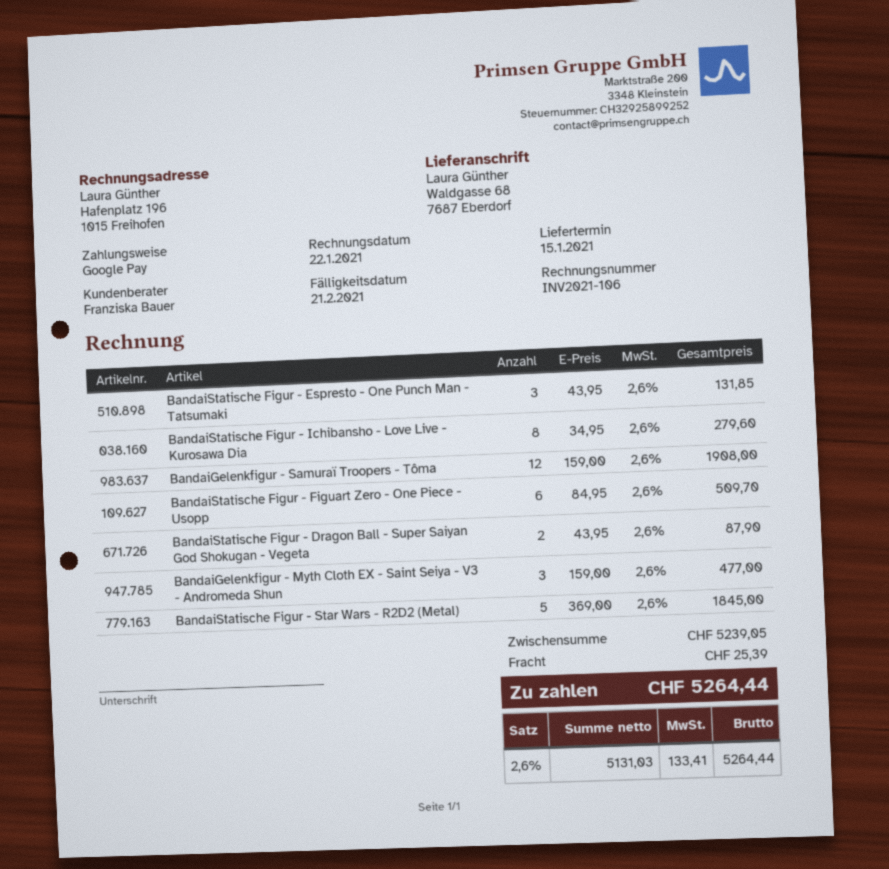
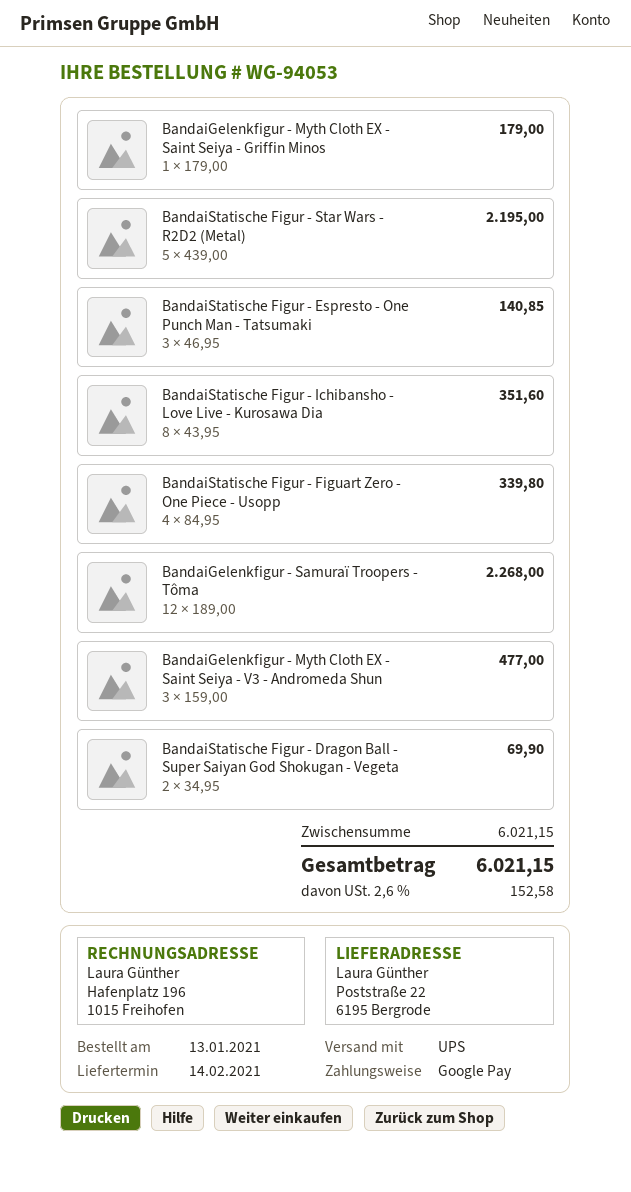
delivery date: 2021-01-15 -> 2021-02-14
ship to: Waldgasse 68, 7687 Eberdorf -> Poststraße 22, 6195 Bergrode
BandaiStatische Figur - Espresto - One Punch Man - Tatsumaki: 3 x 43.95 = 131.85 -> 3 x 46.95 = 140.85
BandaiStatische Figur - Ichibansho - Love Live - Kurosawa Dia: 8 x 34.95 = 279.60 -> 8 x 43.95 = 351.60
BandaiGelenkfigur - Samuraï Troopers - Tôma: 12 x 159.00 = 1908.00 -> 12 x 189.00 = 2268.00
BandaiStatische Figur - Figuart Zero - One Piece - Usopp: 6 x 84.95 = 509.70 -> 4 x 84.95 = 339.80
BandaiStatische Figur - Dragon Ball - Super Saiyan God Shokugan - Vegeta: 2 x 43.95 = 87.90 -> 2 x 34.95 = 69.90
BandaiStatische Figur - Star Wars - R2D2 (Metal): 5 x 369.00 = 1845.00 -> 5 x 439.00 = 2195.00
BandaiGelenkfigur - Myth Cloth EX - Saint Seiya - Griffin Minos: none -> 1 x 179.00 = 179.00
subtotal: 5239.05 -> 6021.15
shipping: 25.39 -> none
tax: 2.6% = 133.41 -> 2.6% = 152.58
total: 5264.44 -> 6021.15

